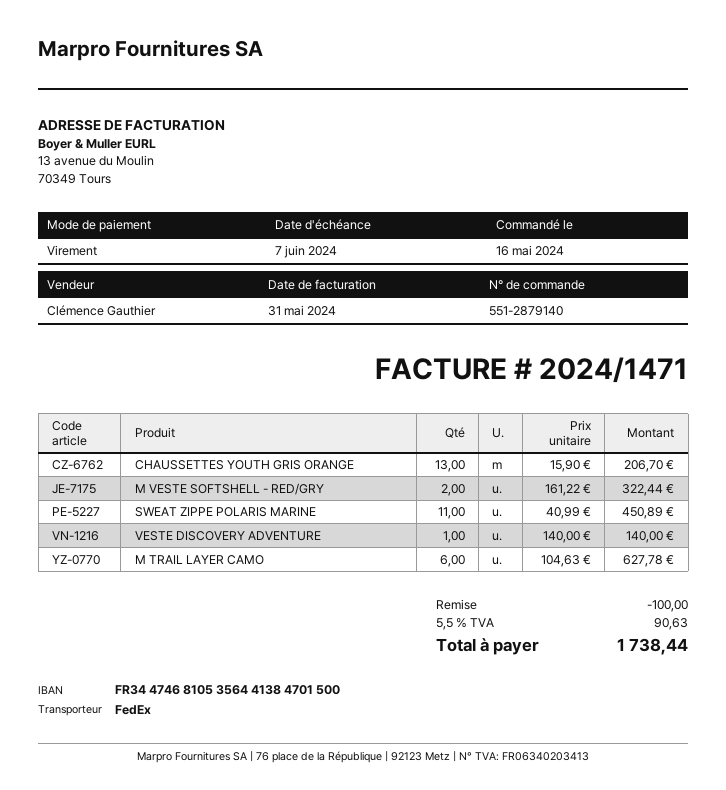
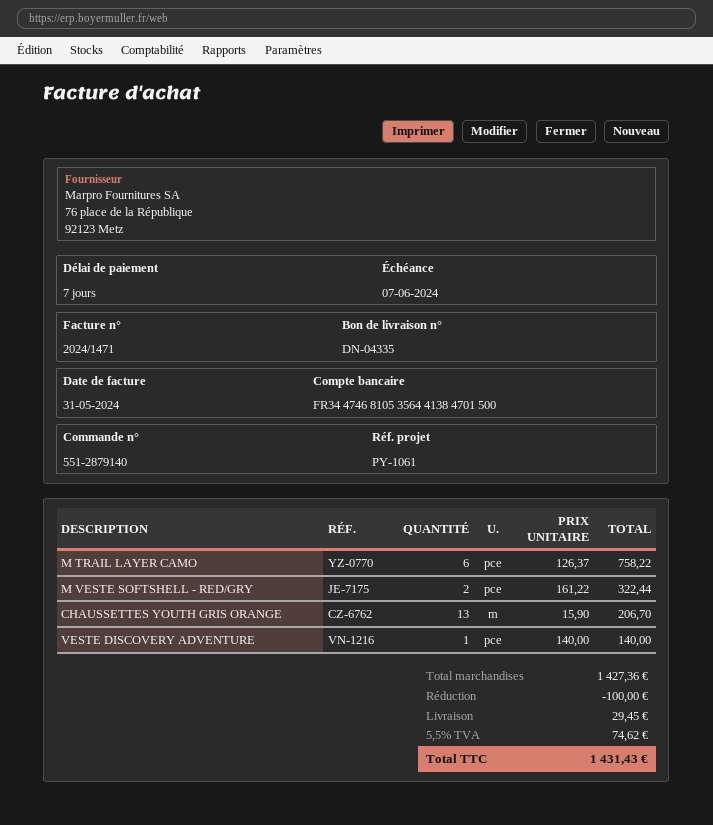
SWEAT ZIPPE POLARIS MARINE: 11 x 40.99 = 450.89 -> none
M TRAIL LAYER CAMO: 6 x 104.63 = 627.78 -> 6 x 126.37 = 758.22
shipping: none -> 29.45
tax: 5.5% = 90.63 -> 5.5% = 74.62
total: 1738.44 -> 1431.43

